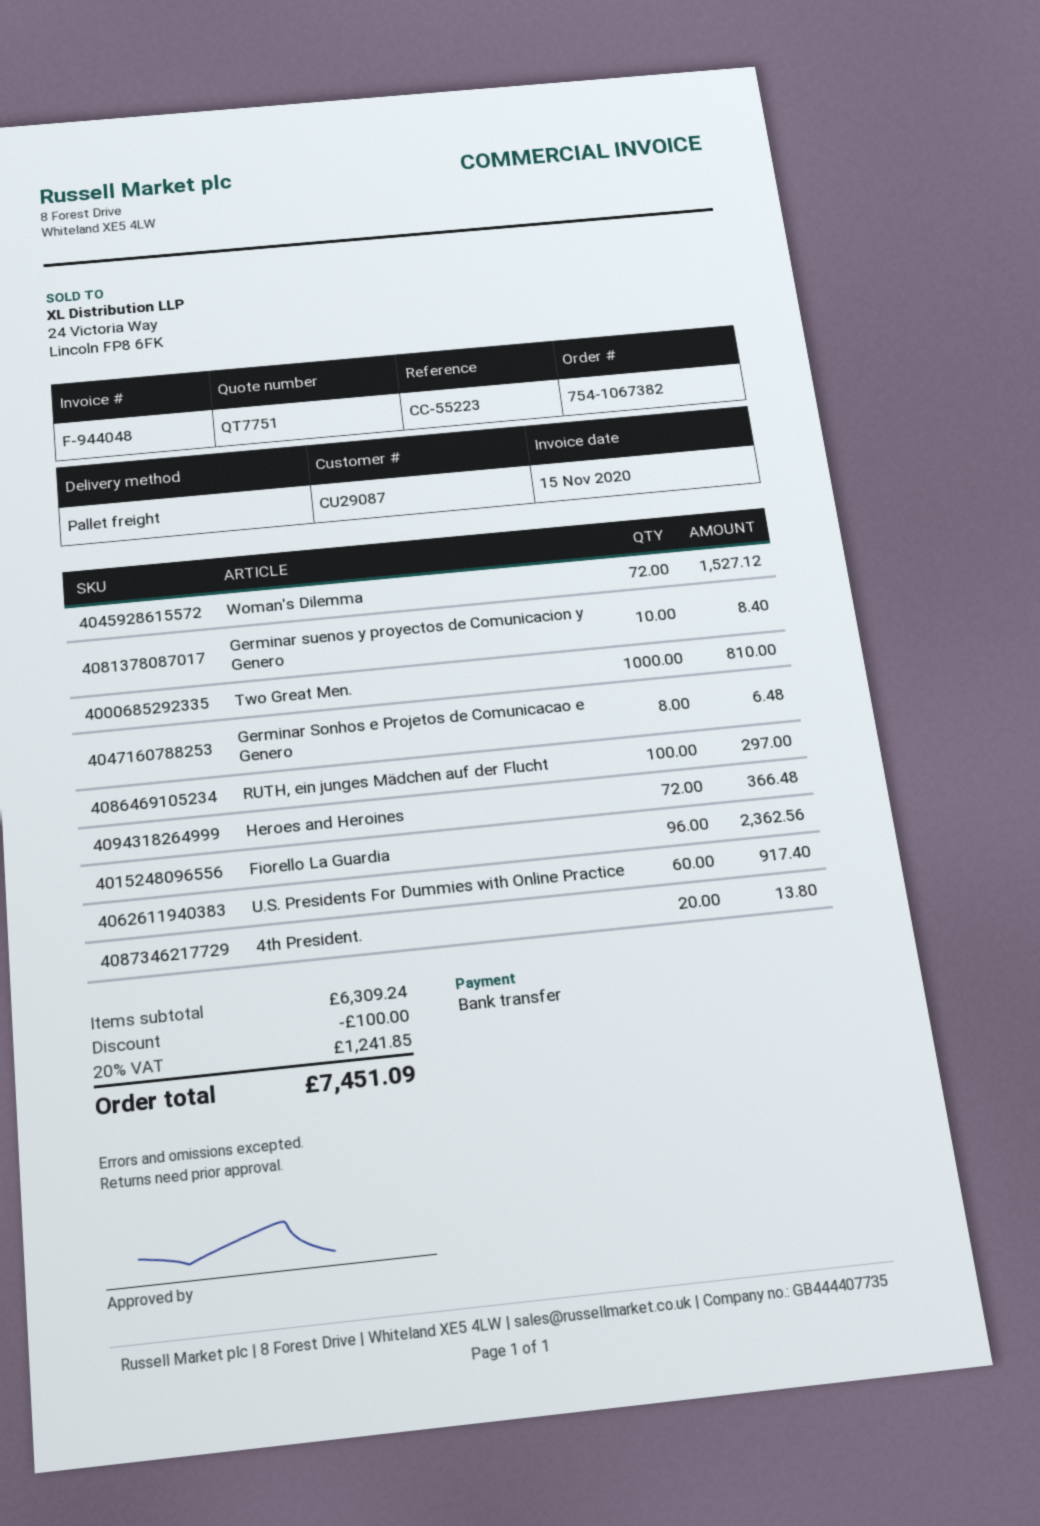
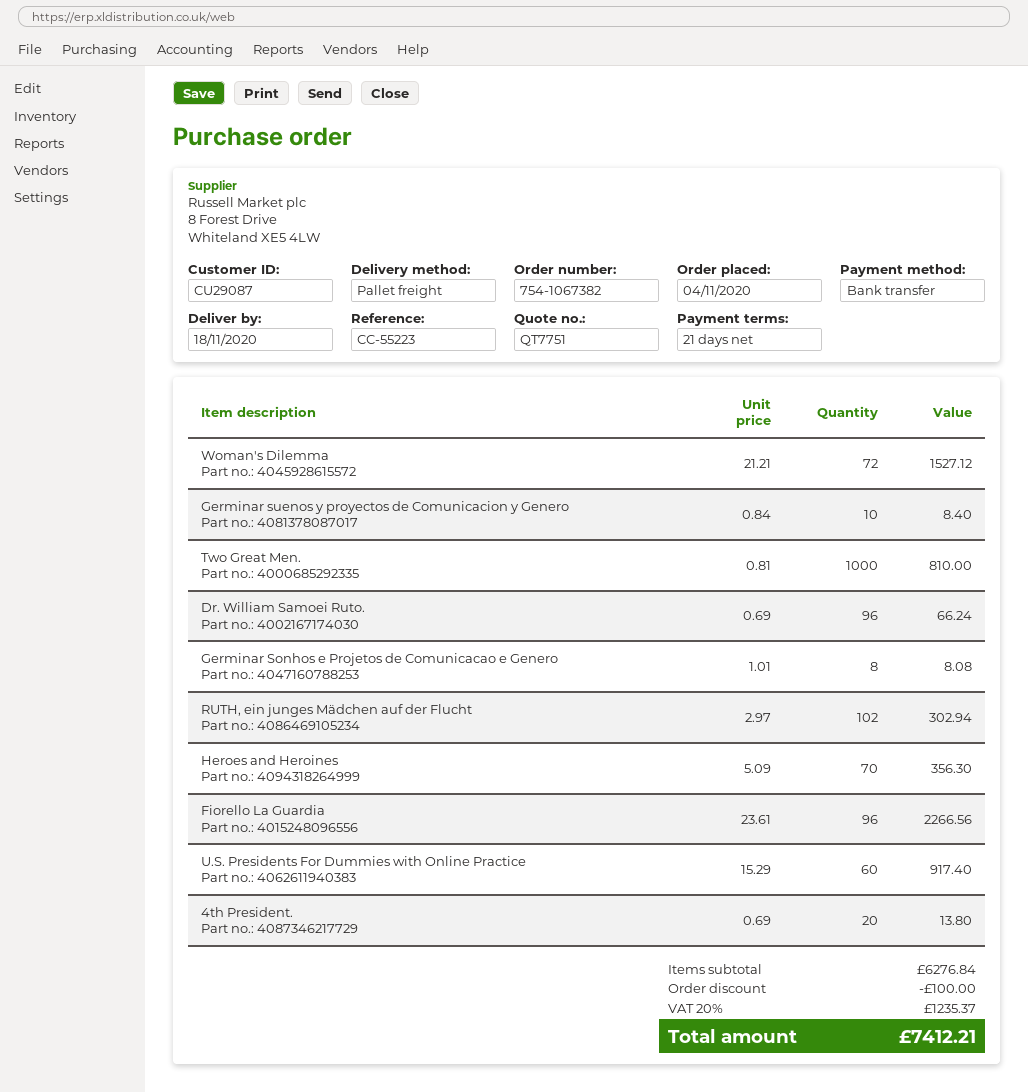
Germinar Sonhos e Projetos de Comunicacao e Genero: 8 for 6.48 -> 8 for 8.08
RUTH, ein junges Mädchen auf der Flucht: 100 for 297.00 -> 102 for 302.94
Heroes and Heroines: 72 for 366.48 -> 70 for 356.30
Fiorello La Guardia: 96 for 2362.56 -> 96 for 2266.56
Dr. William Samoei Ruto.: none -> 96 for 66.24
subtotal: 6309.24 -> 6276.84
tax: 20% = 1241.85 -> 20% = 1235.37
total: 7451.09 -> 7412.21

